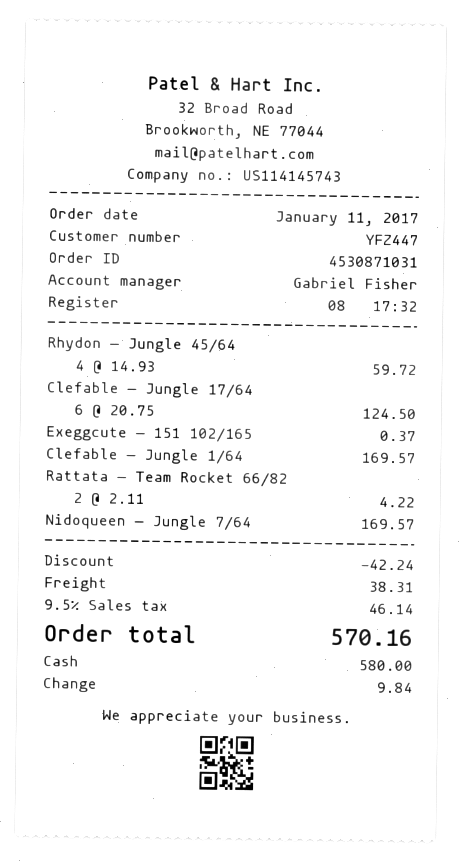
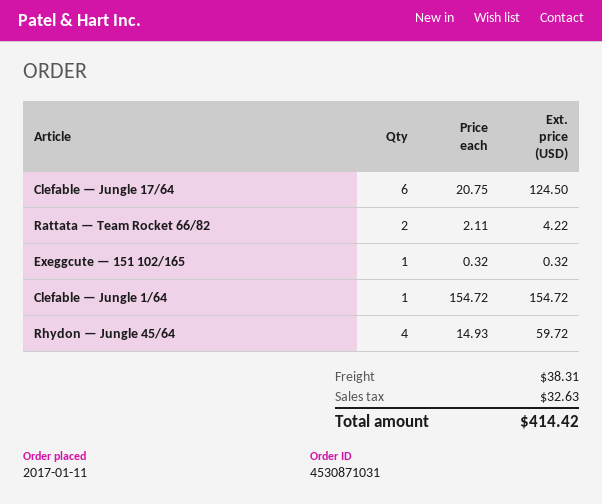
Exeggcute — 151 102/165: 1 x 0.37 = 0.37 -> 1 x 0.32 = 0.32
Clefable — Jungle 1/64: 1 x 169.57 = 169.57 -> 1 x 154.72 = 154.72
Nidoqueen — Jungle 7/64: 1 x 169.57 = 169.57 -> none
discount: 42.24 -> none
tax: 46.14 -> 32.63
total: 570.16 -> 414.42

